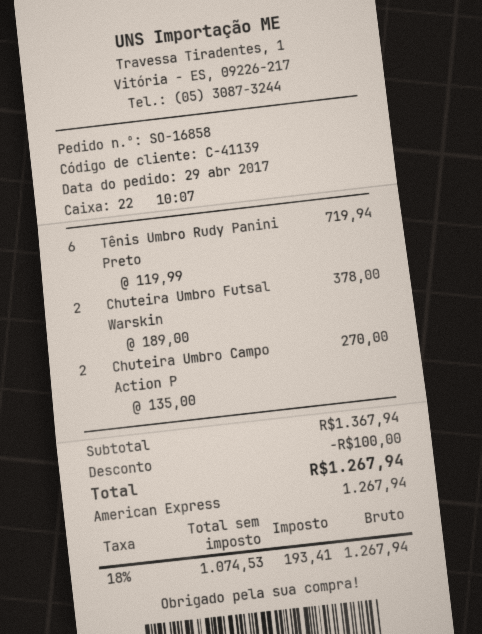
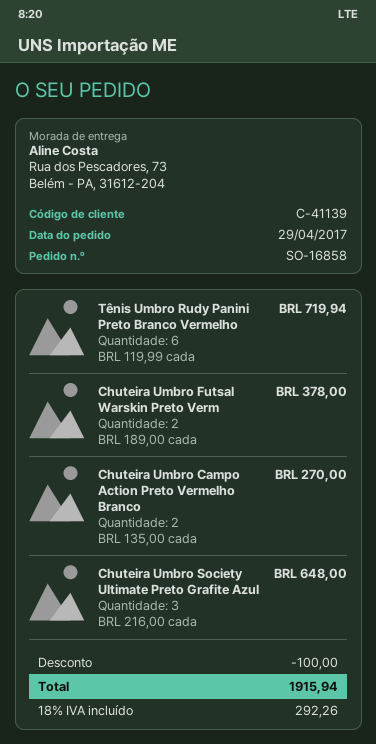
Chuteira Umbro Society Ultimate Preto Grafite Azul: none -> 3 x 216.00 = 648.00
tax: 18% = 193.41 -> 18% = 292.26
total: 1267.94 -> 1915.94

